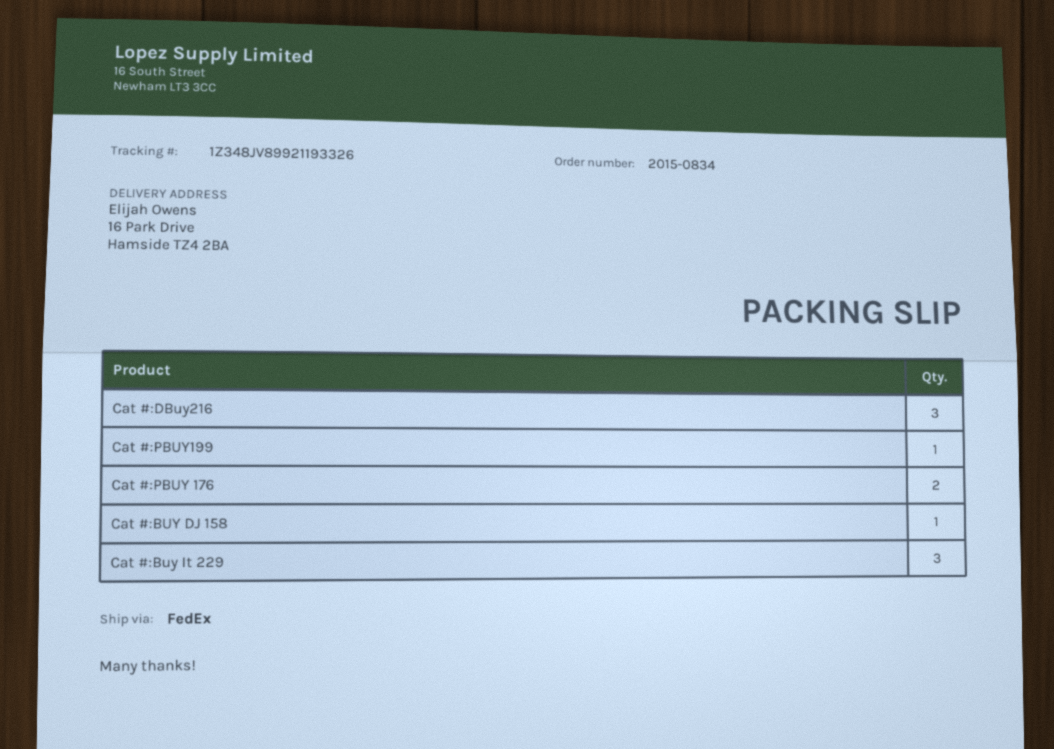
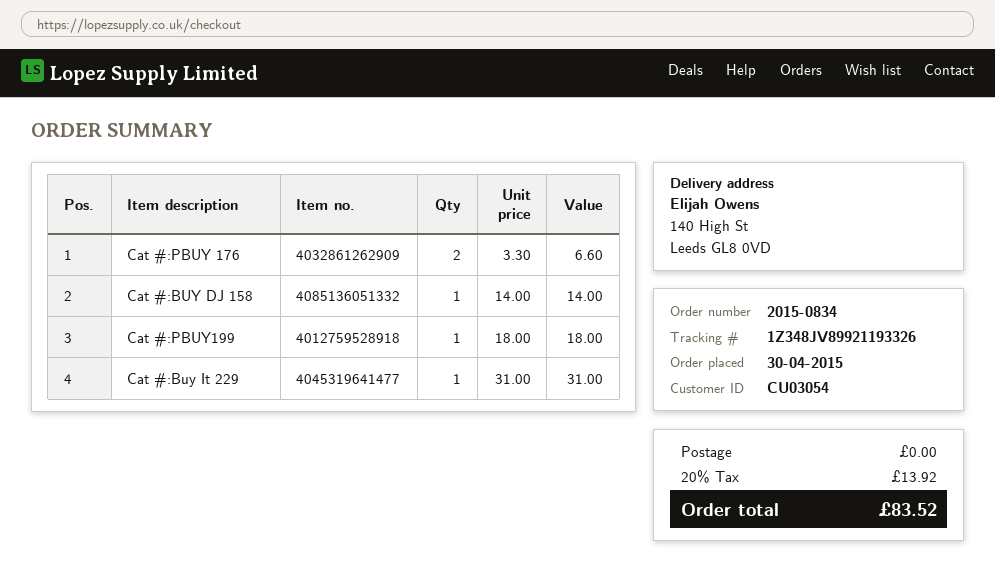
ship to: 16 Park Drive, Hamside TZ4 2BA -> 140 High St, Leeds GL8 0VD
Cat #:DBuy216: 3 -> none
Cat #:Buy It 229: 3 -> 1

